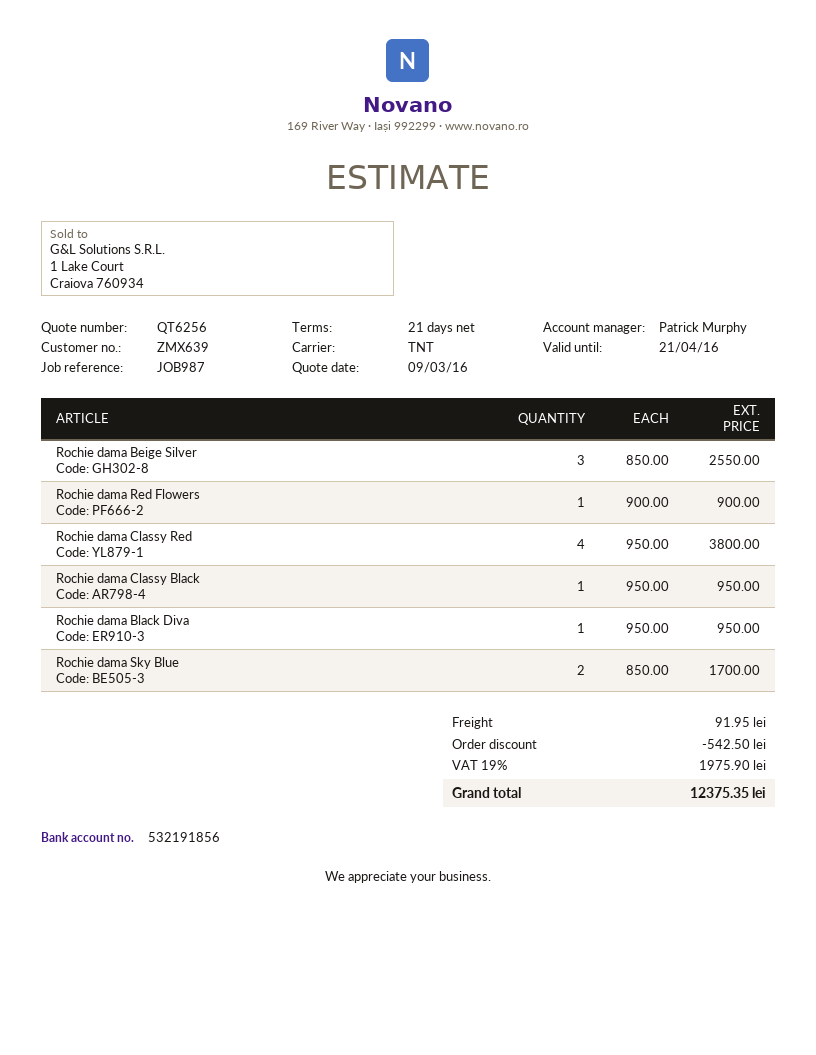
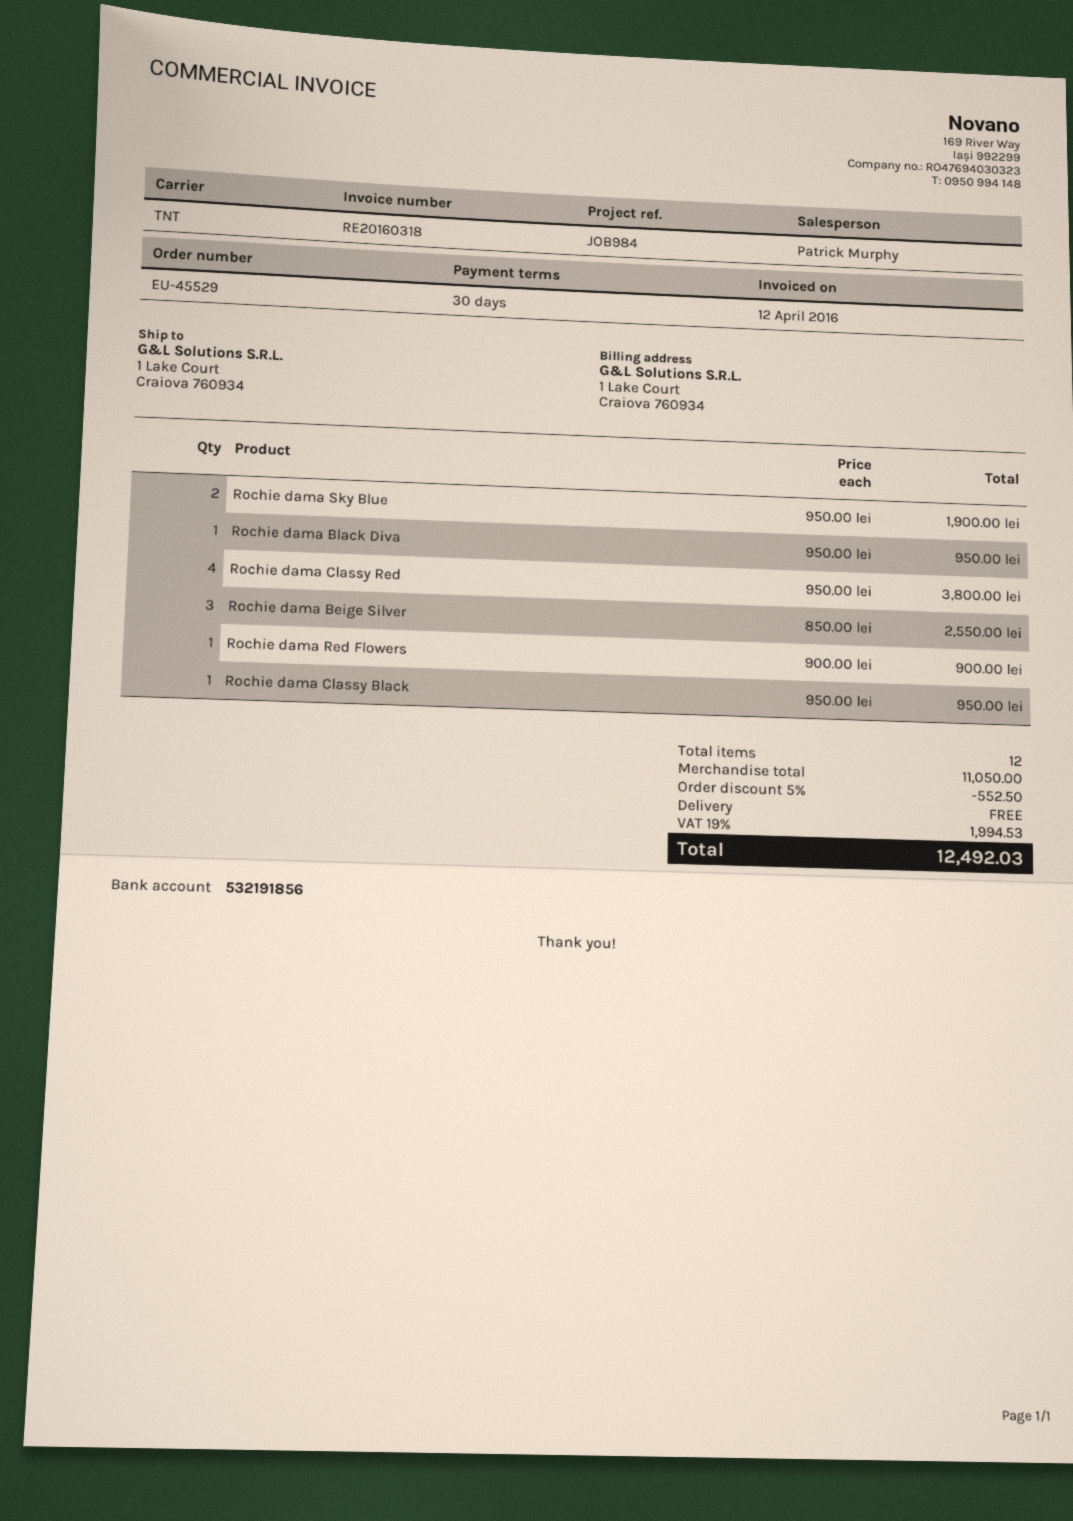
payment terms: 21 days -> 30 days
reference: JOB987 -> JOB984
Rochie dama Sky Blue: 2 x 850.00 = 1700.00 -> 2 x 950.00 = 1900.00
discount: 542.50 -> 552.50
shipping: 91.95 -> 0.00
tax: 19% = 1975.90 -> 19% = 1994.53
total: 12375.35 -> 12492.03

